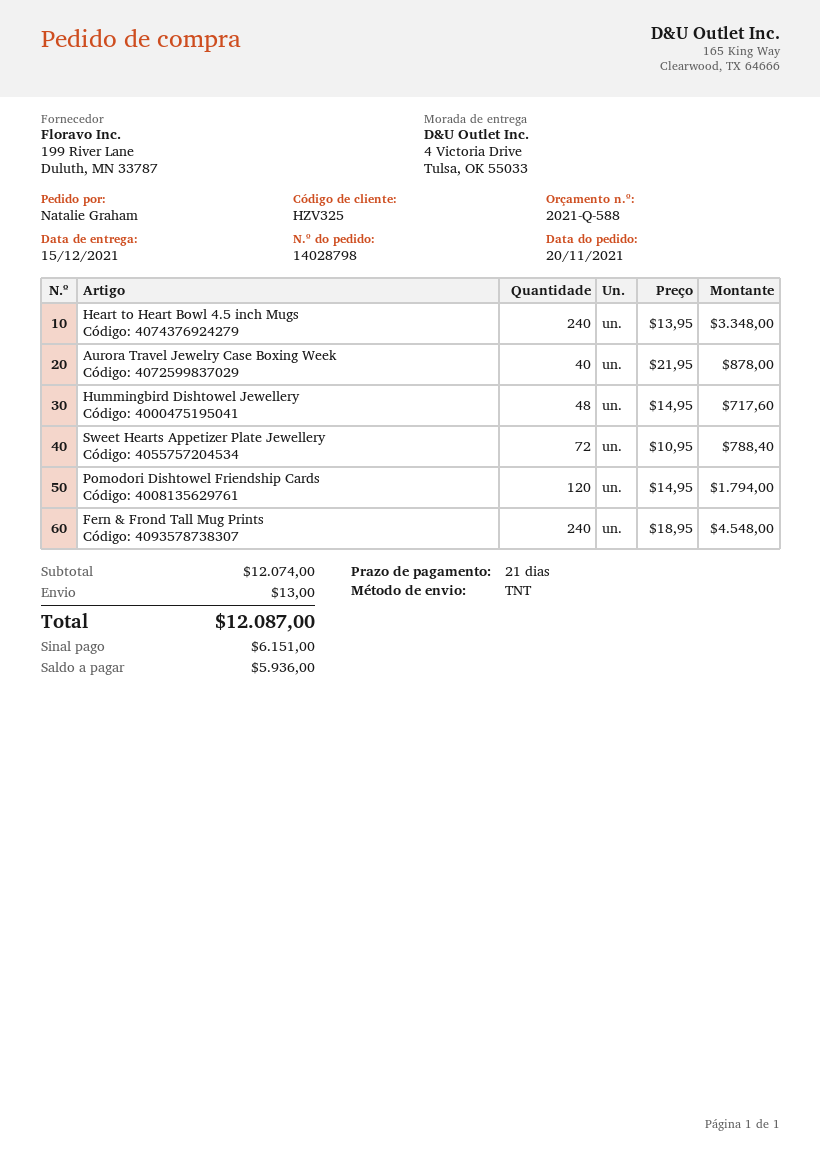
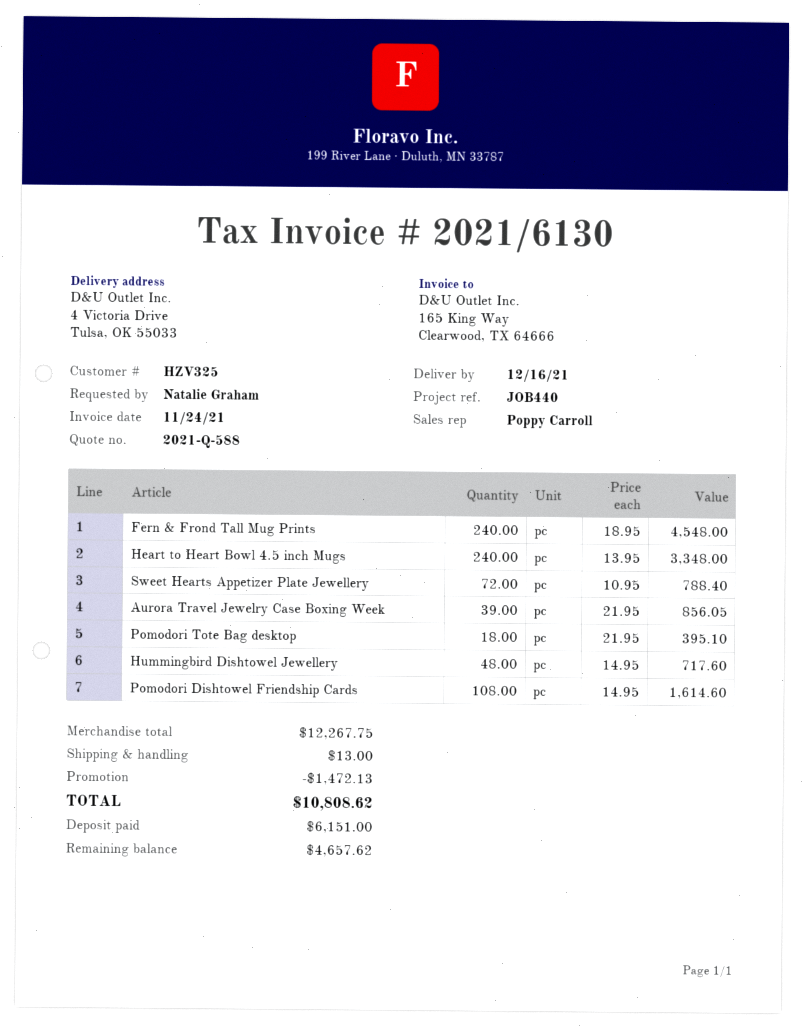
delivery date: 2021-12-15 -> 2021-12-16
Aurora Travel Jewelry Case Boxing Week: 40 x 21.95 = 878.00 -> 39 x 21.95 = 856.05
Pomodori Dishtowel Friendship Cards: 120 x 14.95 = 1794.00 -> 108 x 14.95 = 1614.60
Pomodori Tote Bag desktop: none -> 18 x 21.95 = 395.10
subtotal: 12074.00 -> 12267.75
discount: none -> 1472.13
total: 12087.00 -> 10808.62
balance: 5936.00 -> 4657.62

